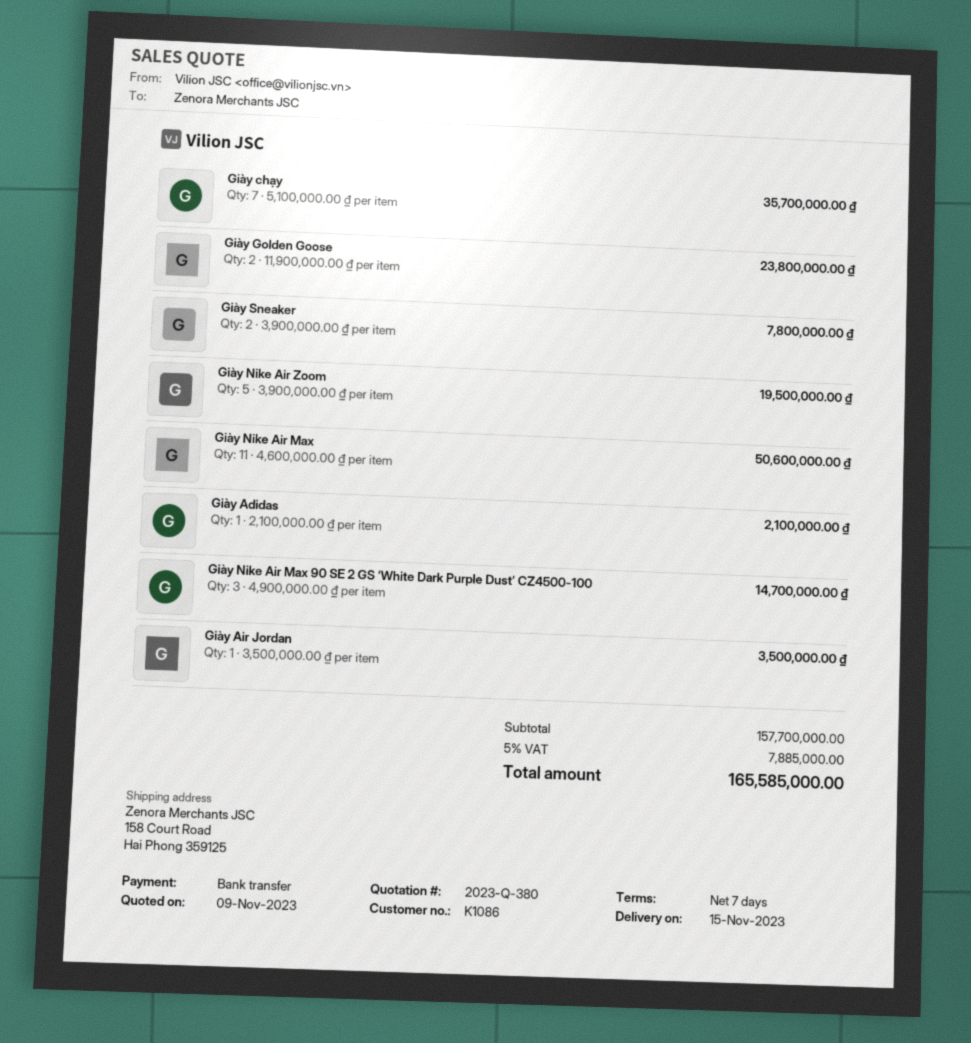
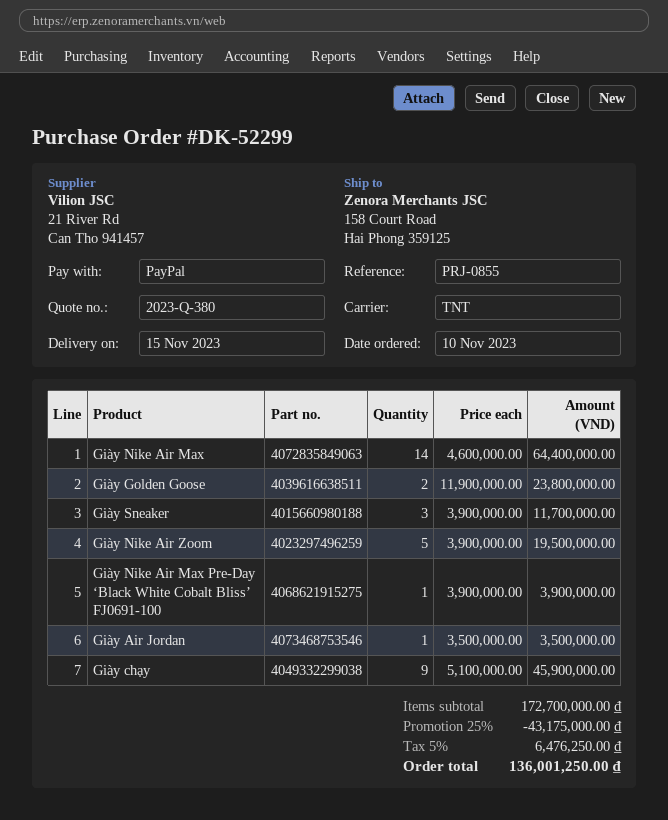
payment method: bank transfer -> PayPal
Giày chạy: 7 x 5100000.00 = 35700000.00 -> 9 x 5100000.00 = 45900000.00
Giày Sneaker: 2 x 3900000.00 = 7800000.00 -> 3 x 3900000.00 = 11700000.00
Giày Nike Air Max: 11 x 4600000.00 = 50600000.00 -> 14 x 4600000.00 = 64400000.00
Giày Adidas: 1 x 2100000.00 = 2100000.00 -> none
Giày Nike Air Max 90 SE 2 GS ‘White Dark Purple Dust’ CZ4500-100: 3 x 4900000.00 = 14700000.00 -> none
Giày Nike Air Max Pre-Day ‘Black White Cobalt Bliss’ FJ0691-100: none -> 1 x 3900000.00 = 3900000.00
subtotal: 157700000.00 -> 172700000.00
discount: none -> 25% = 43175000.00
tax: 5% = 7885000.00 -> 5% = 6476250.00
total: 165585000.00 -> 136001250.00

